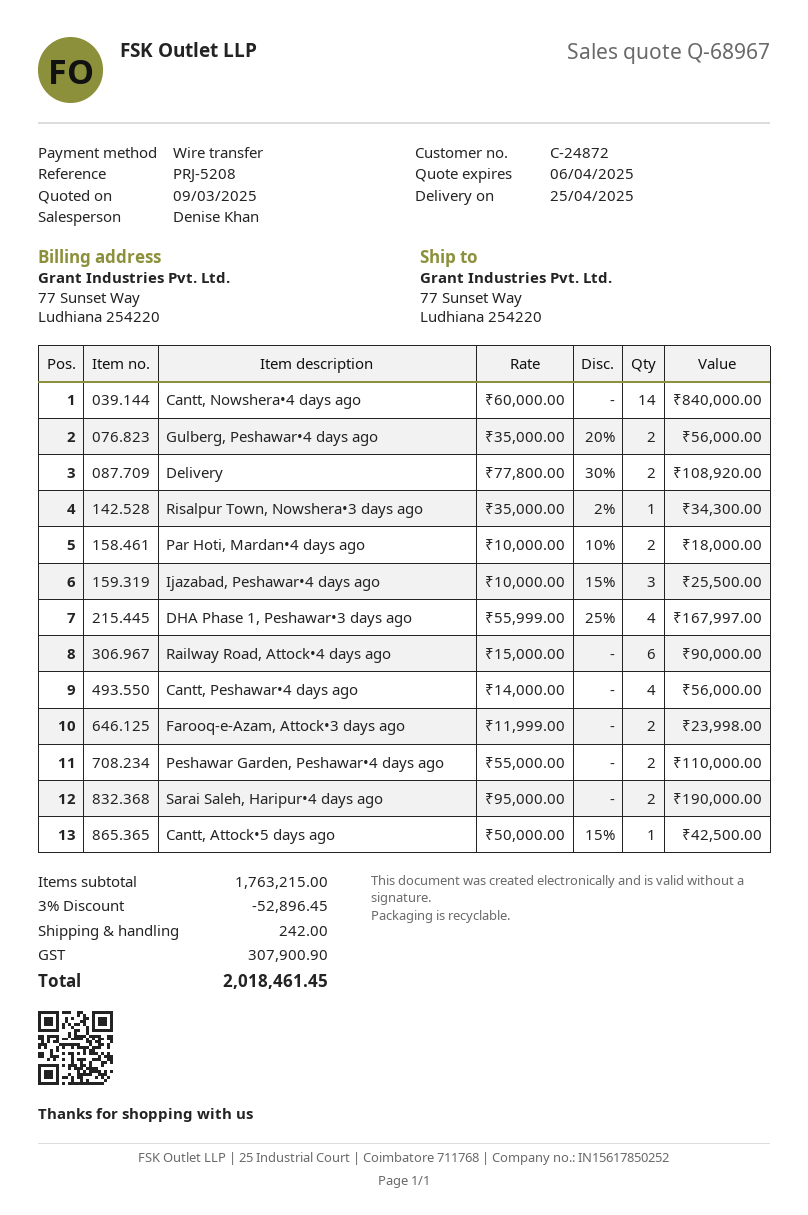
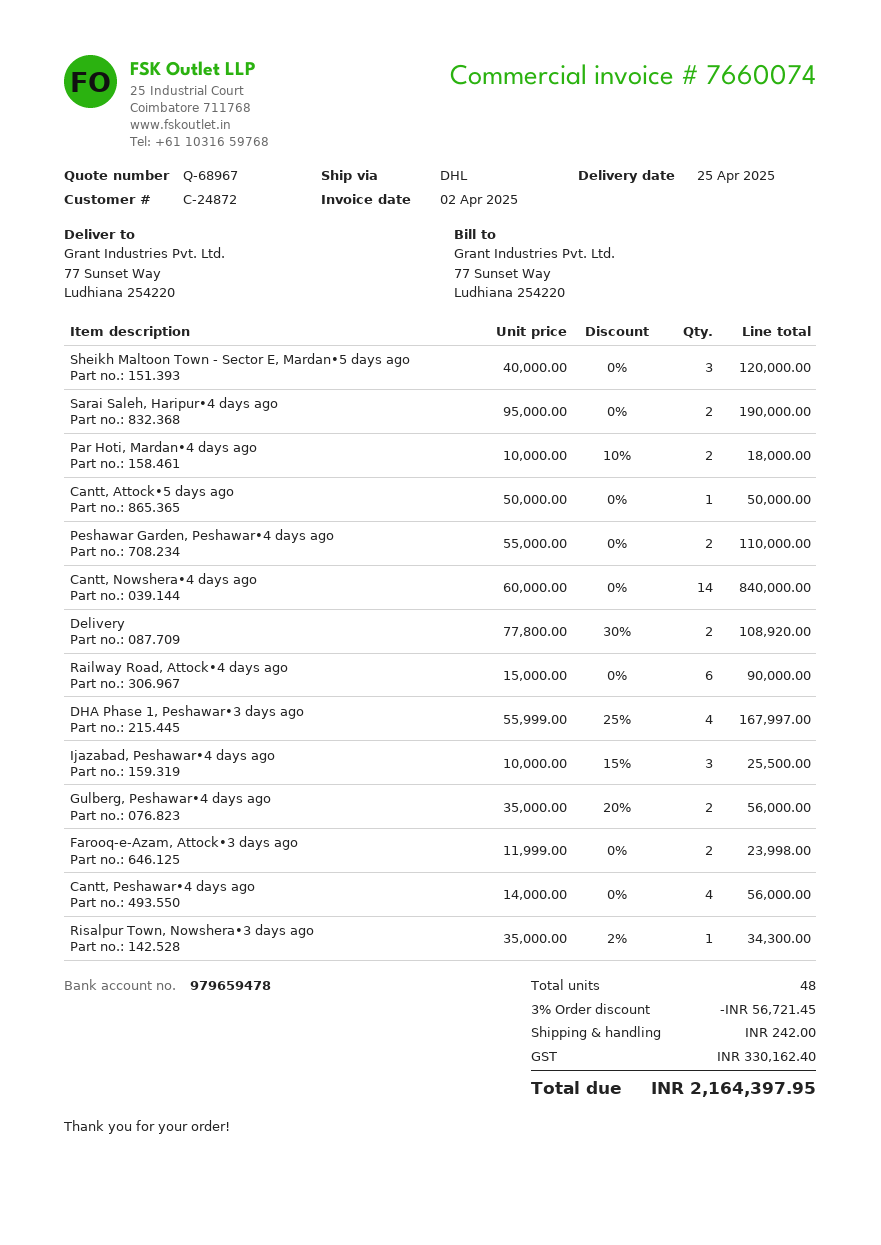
Cantt, Attock•5 days ago: 1 x 50000.00 - 15% = 42500.00 -> 1 x 50000.00 = 50000.00
Sheikh Maltoon Town - Sector E, Mardan•5 days ago: none -> 3 x 40000.00 = 120000.00
discount: 3% = 52896.45 -> 3% = 56721.45
tax: 307900.90 -> 330162.40
total: 2018461.45 -> 2164397.95

